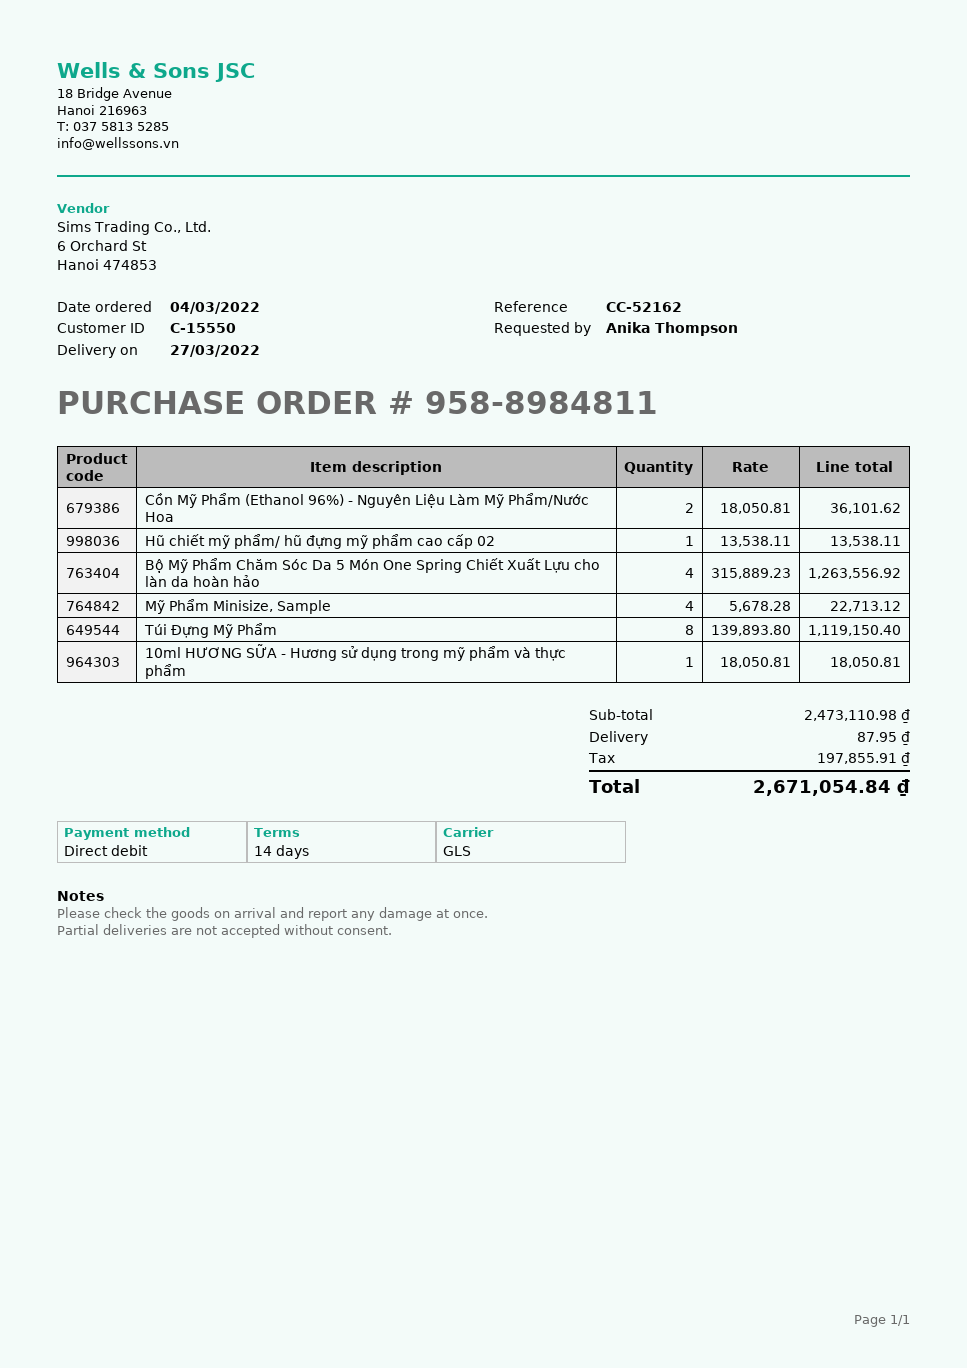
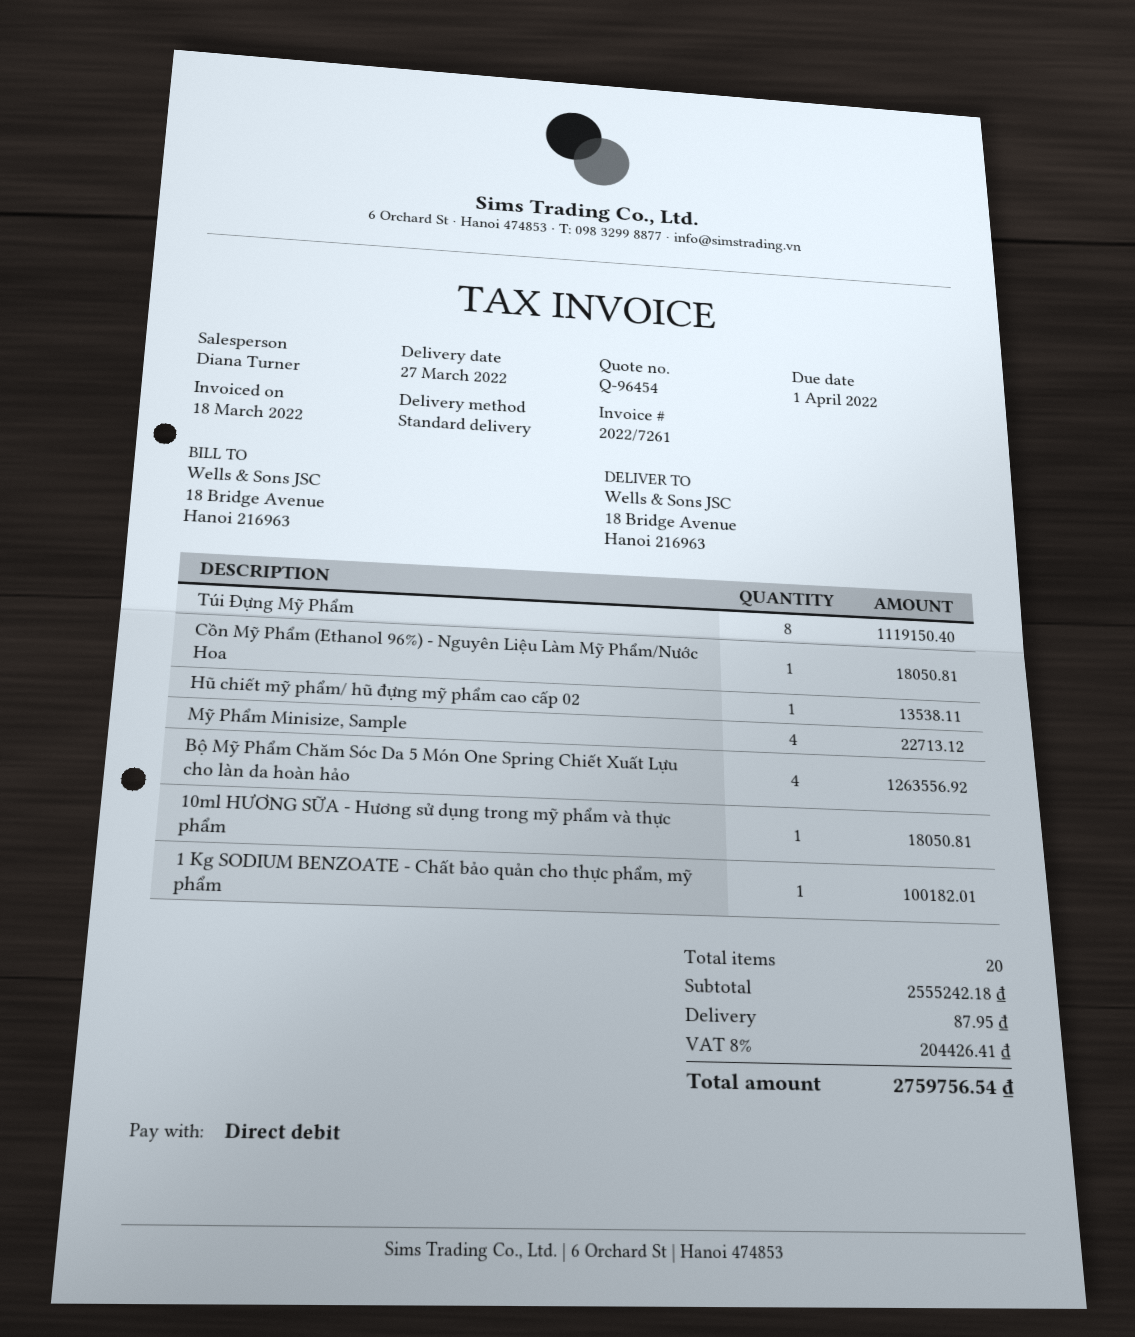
shipping method: GLS -> standard
Cồn Mỹ Phẩm (Ethanol 96%) - Nguyên Liệu Làm Mỹ Phẩm/Nước Hoa: 2 for 36101.62 -> 1 for 18050.81
1 Kg SODIUM BENZOATE - Chất bảo quản cho thực phẩm, mỹ phẩm: none -> 1 for 100182.01
subtotal: 2473110.98 -> 2555242.18
tax: 197855.91 -> 204426.41
total: 2671054.84 -> 2759756.54

